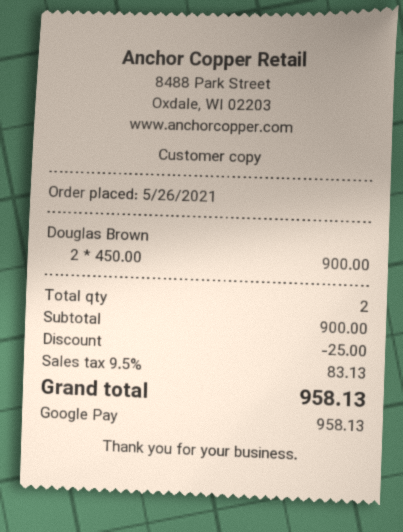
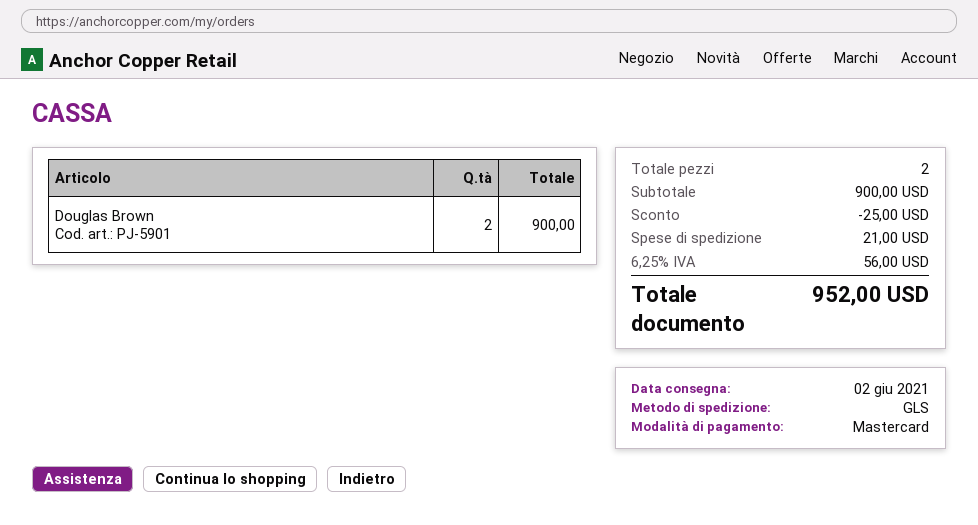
payment method: Google Pay -> Mastercard
shipping: none -> 21.00
tax: 9.5% = 83.13 -> 6.25% = 56.00
total: 958.13 -> 952.00

